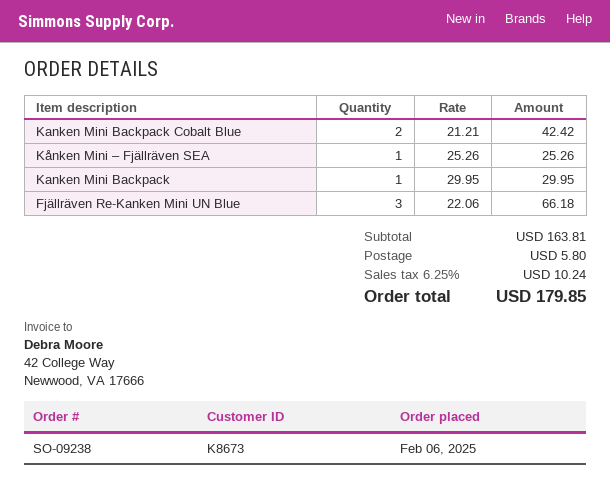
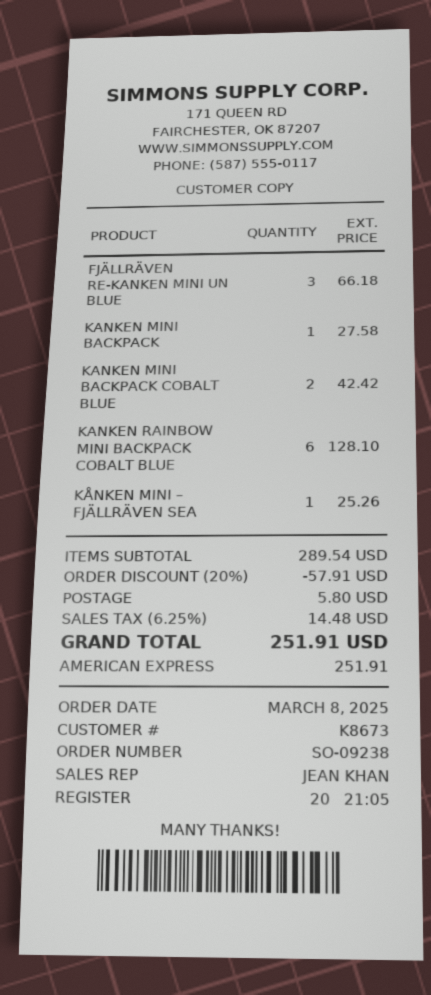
order date: 2025-02-06 -> 2025-03-08
Kanken Mini Backpack: 1 for 29.95 -> 1 for 27.58
KANKEN RAINBOW MINI BACKPACK COBALT BLUE: none -> 6 for 128.10
subtotal: 163.81 -> 289.54
discount: none -> 20% = 57.91
tax: 6.25% = 10.24 -> 6.25% = 14.48
total: 179.85 -> 251.91

